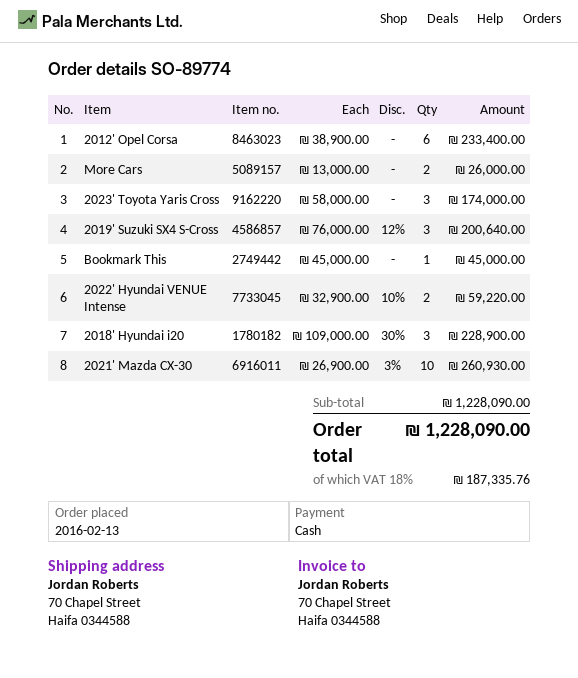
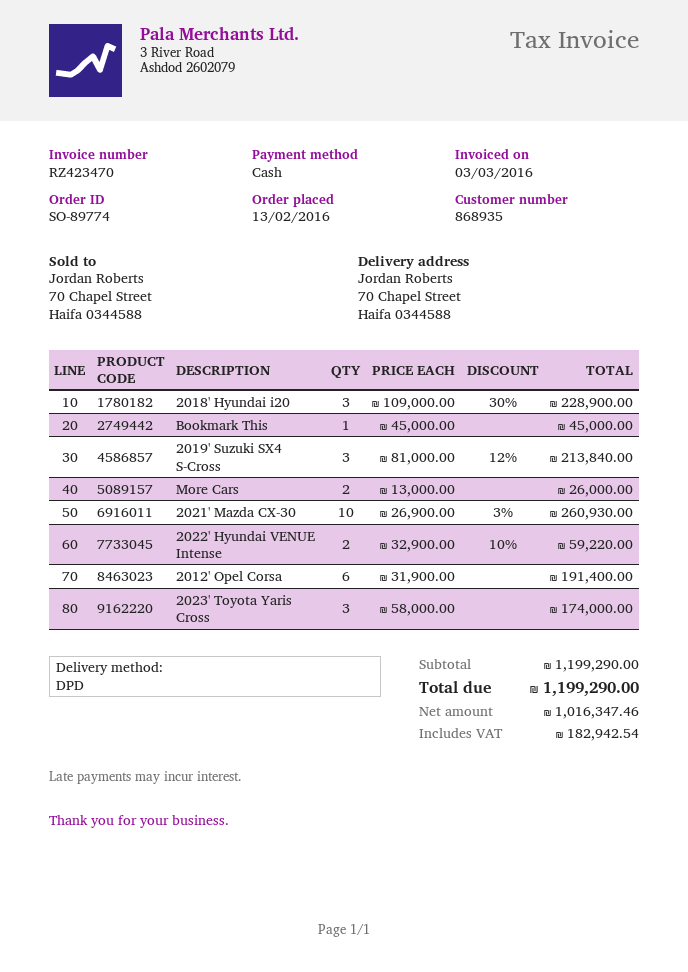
2012' Opel Corsa: 6 x 38900.00 = 233400.00 -> 6 x 31900.00 = 191400.00
2019' Suzuki SX4 S-Cross: 3 x 76000.00 - 12% = 200640.00 -> 3 x 81000.00 - 12% = 213840.00
subtotal: 1228090.00 -> 1199290.00
tax: 187335.76 -> 182942.54
total: 1228090.00 -> 1199290.00

